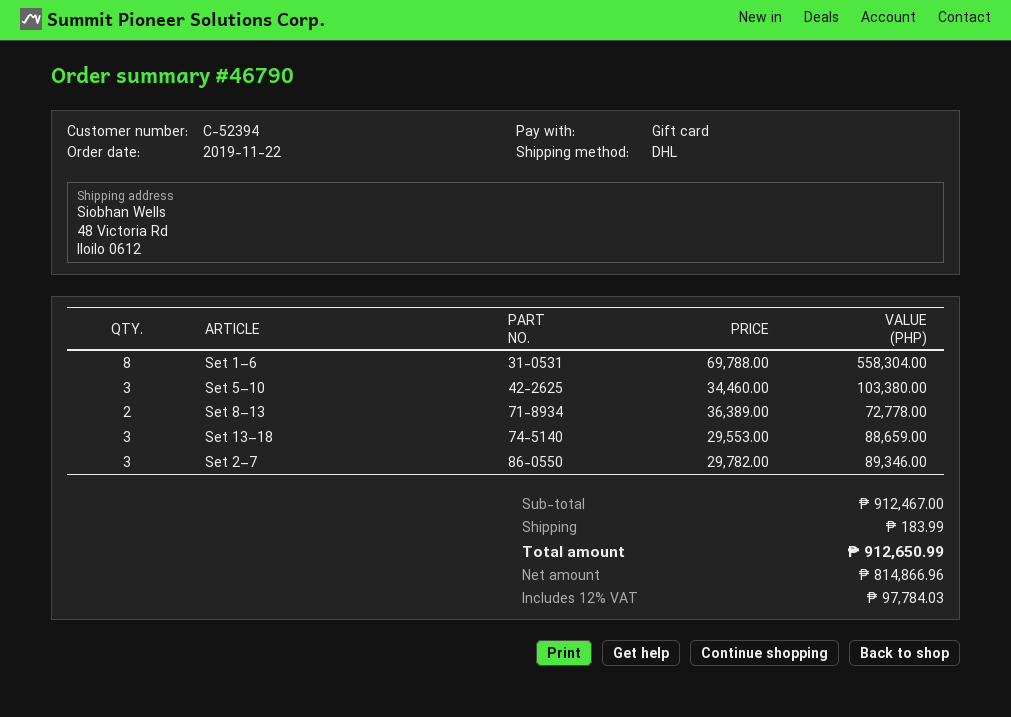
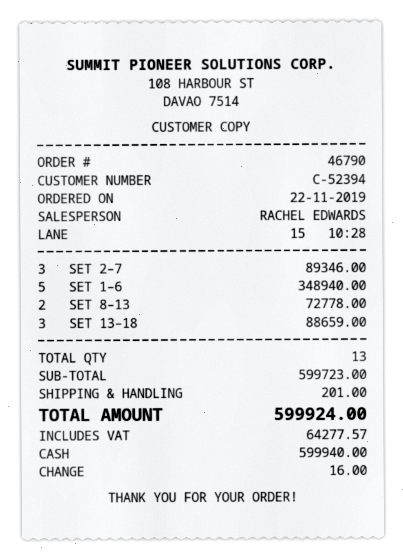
payment method: gift card -> cash
Set 1–6: 8 for 558304.00 -> 5 for 348940.00
Set 5–10: 3 for 103380.00 -> none
subtotal: 912467.00 -> 599723.00
shipping: 183.99 -> 201.00
tax: 97784.03 -> 64277.57
total: 912650.99 -> 599924.00

